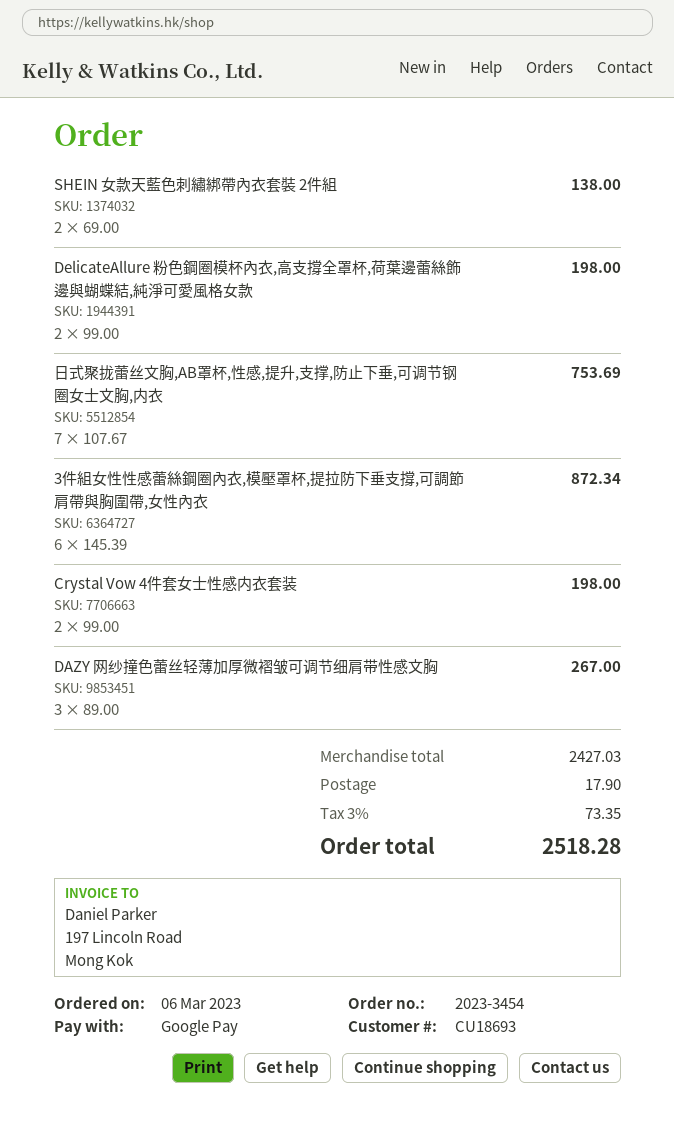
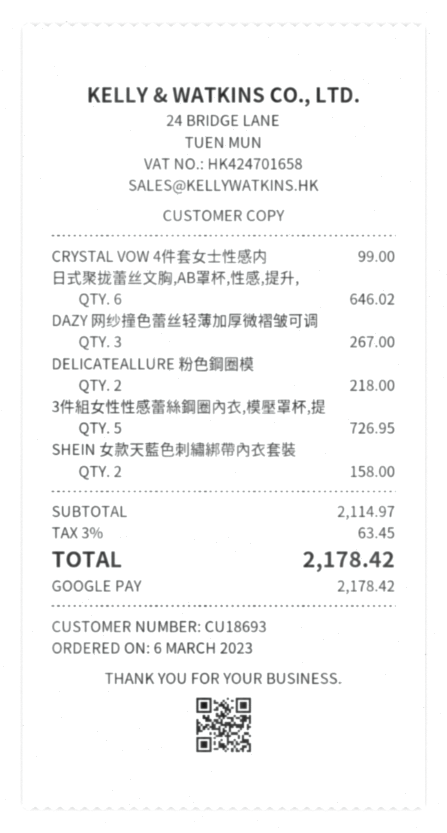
SHEIN 女款天藍色刺繡綁帶內衣套裝 2件組: 2 for 138.00 -> 2 for 158.00
DelicateAllure 粉色鋼圈模杯內衣,高支撐全罩杯,荷葉邊蕾絲飾邊與蝴蝶結,純淨可愛風格女款: 2 for 198.00 -> 2 for 218.00
日式聚拢蕾丝文胸,AB罩杯,性感,提升,支撑,防止下垂,可调节钢圈女士文胸,内衣: 7 for 753.69 -> 6 for 646.02
3件組女性性感蕾絲鋼圈內衣,模壓罩杯,提拉防下垂支撐,可調節肩帶與胸圍帶,女性內衣: 6 for 872.34 -> 5 for 726.95
Crystal Vow 4件套女士性感内衣套装: 2 for 198.00 -> 1 for 99.00
subtotal: 2427.03 -> 2114.97
shipping: 17.90 -> none
tax: 3% = 73.35 -> 3% = 63.45
total: 2518.28 -> 2178.42

